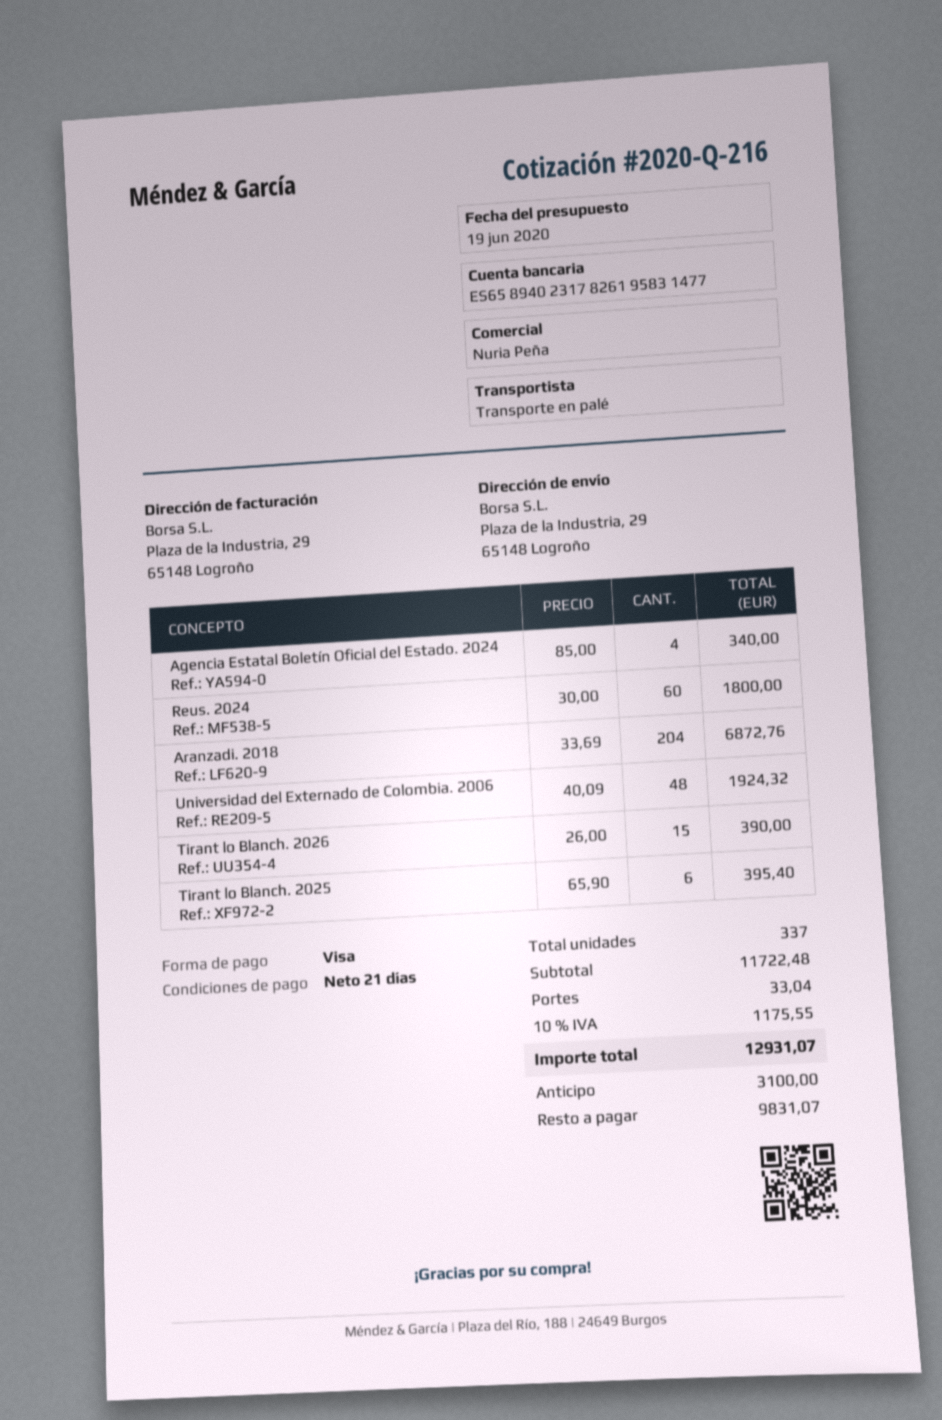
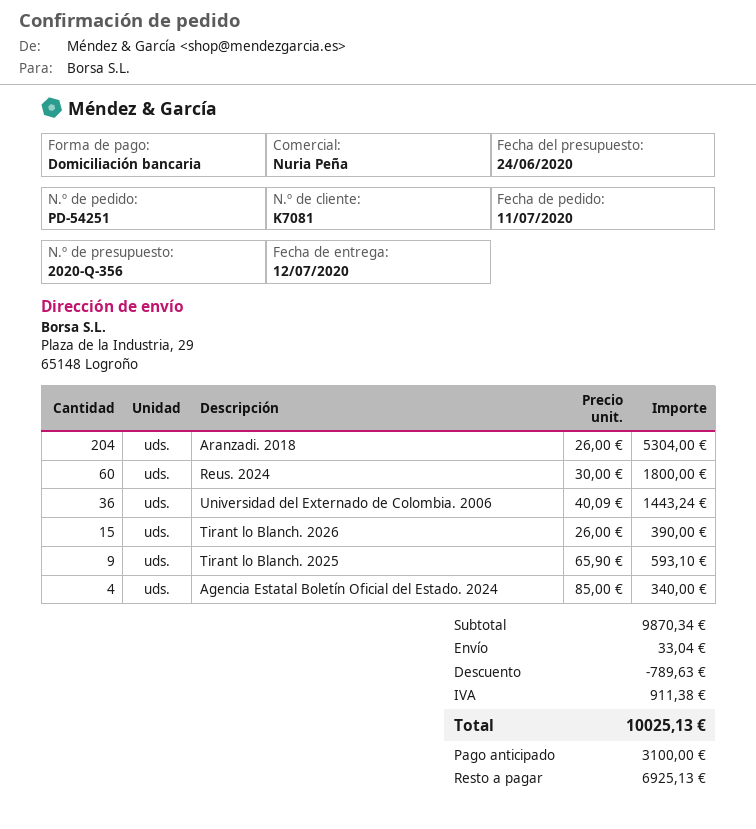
quote number: 2020-Q-216 -> 2020-Q-356
quote date: 2020-06-19 -> 2020-06-24
payment method: Visa -> direct debit
Aranzadi. 2018: 204 x 33.69 = 6872.76 -> 204 x 26.00 = 5304.00
Universidad del Externado de Colombia. 2006: 48 x 40.09 = 1924.32 -> 36 x 40.09 = 1443.24
Tirant lo Blanch. 2025: 6 x 65.90 = 395.40 -> 9 x 65.90 = 593.10
subtotal: 11722.48 -> 9870.34
discount: none -> 789.63
tax: 1175.55 -> 911.38
total: 12931.07 -> 10025.13
balance: 9831.07 -> 6925.13

